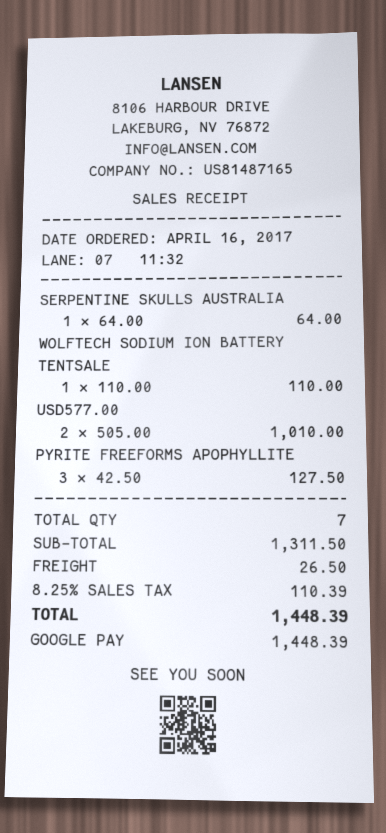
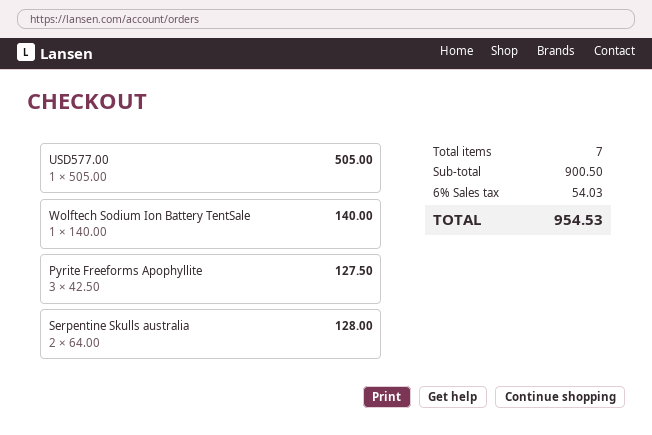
SERPENTINE SKULLS AUSTRALIA: 1 x 64.00 = 64.00 -> 2 x 64.00 = 128.00
WOLFTECH SODIUM ION BATTERY TENTSALE: 1 x 110.00 = 110.00 -> 1 x 140.00 = 140.00
USD577.00: 2 x 505.00 = 1010.00 -> 1 x 505.00 = 505.00
subtotal: 1311.50 -> 900.50
shipping: 26.50 -> none
tax: 8.25% = 110.39 -> 6% = 54.03
total: 1448.39 -> 954.53

